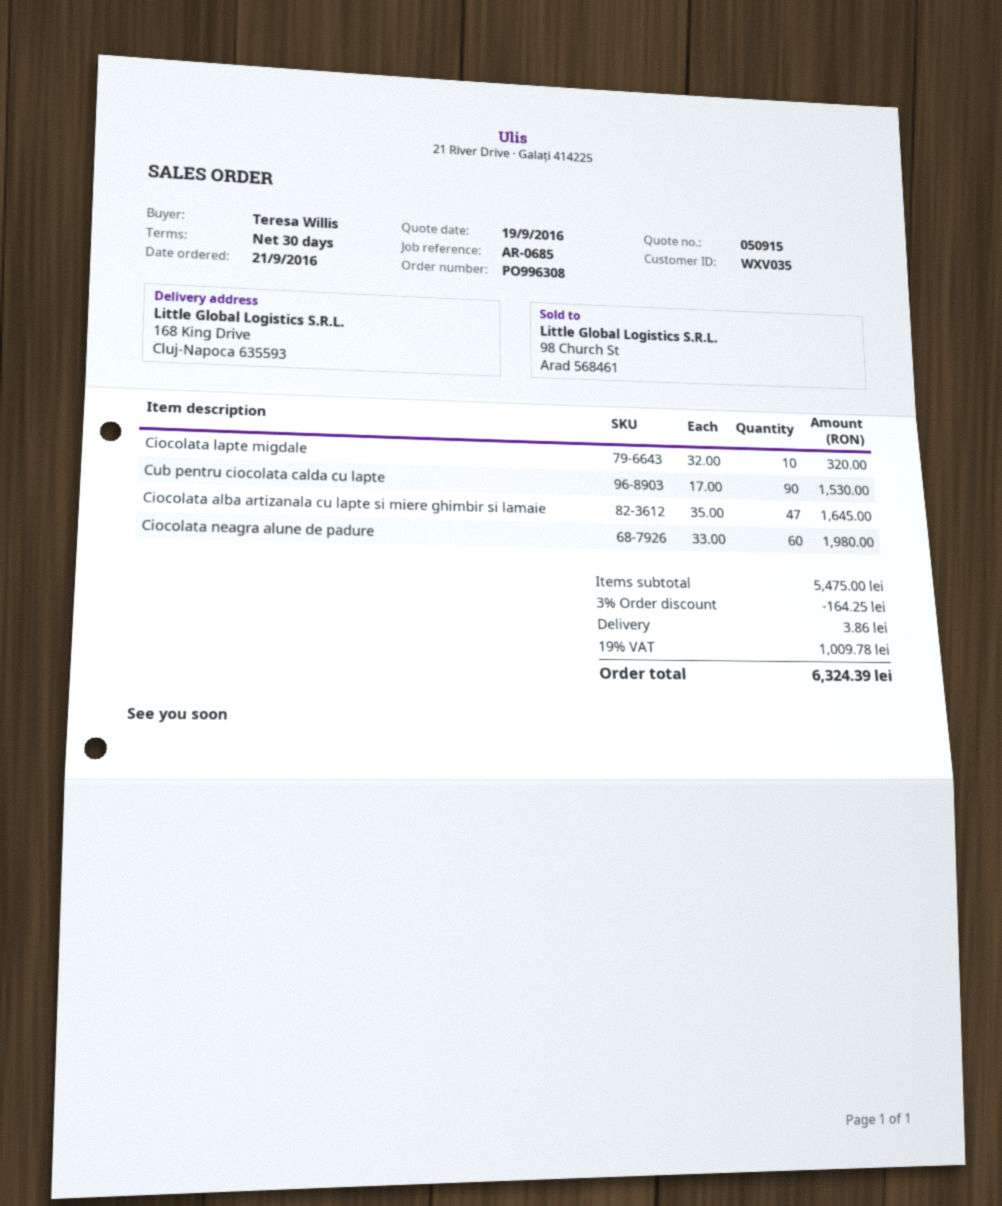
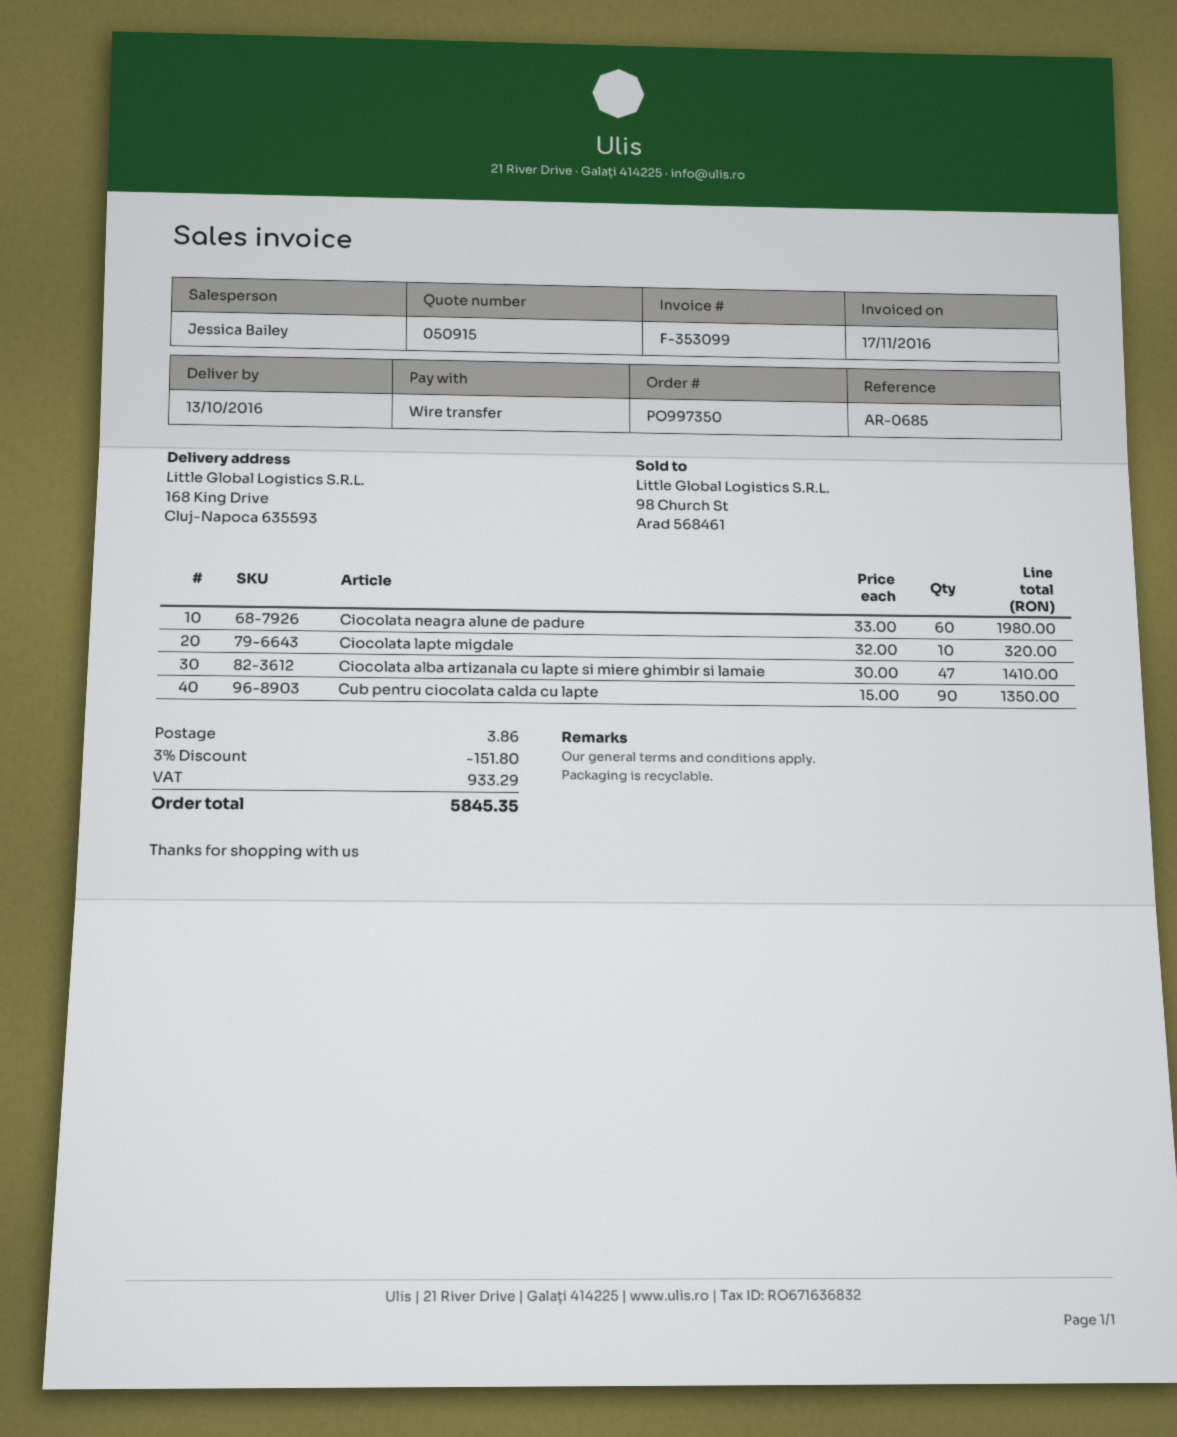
order number: PO996308 -> PO997350
Cub pentru ciocolata calda cu lapte: 90 x 17.00 = 1530.00 -> 90 x 15.00 = 1350.00
Ciocolata alba artizanala cu lapte si miere ghimbir si lamaie: 47 x 35.00 = 1645.00 -> 47 x 30.00 = 1410.00
discount: 3% = 164.25 -> 3% = 151.80
tax: 1009.78 -> 933.29
total: 6324.39 -> 5845.35

